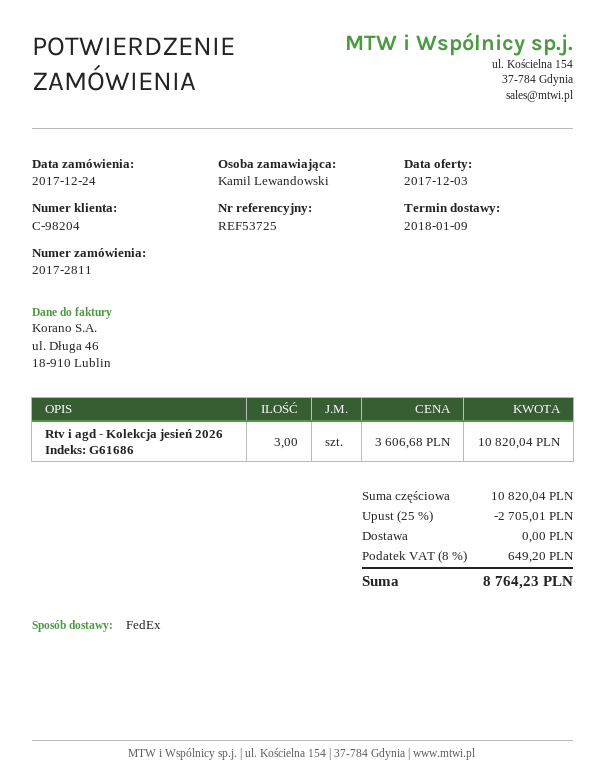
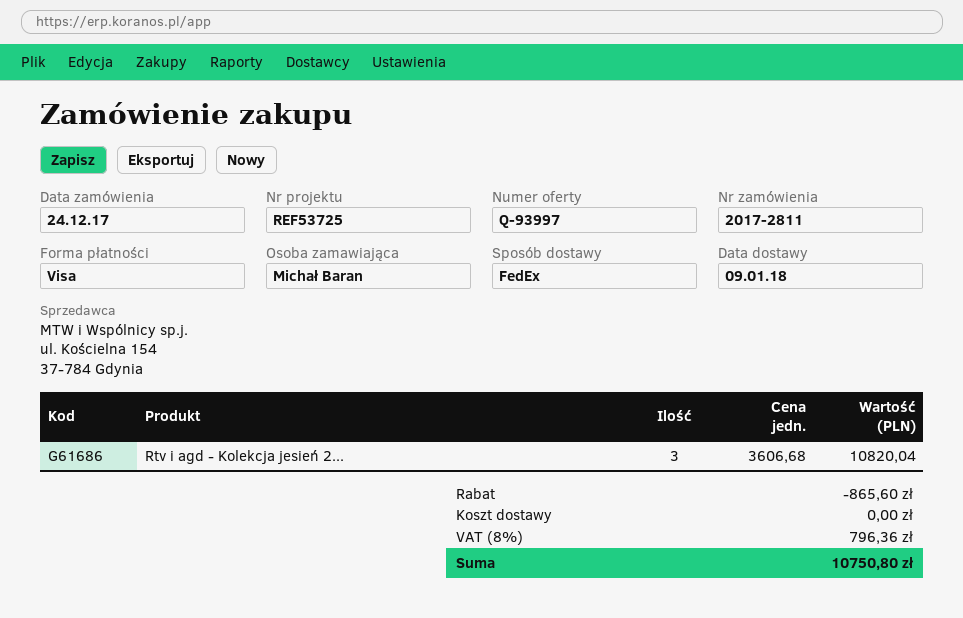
ordered by: Kamil Lewandowski -> Michał Baran
discount: 2705.01 -> 865.60
tax: 8% = 649.20 -> 8% = 796.36
total: 8764.23 -> 10750.80

